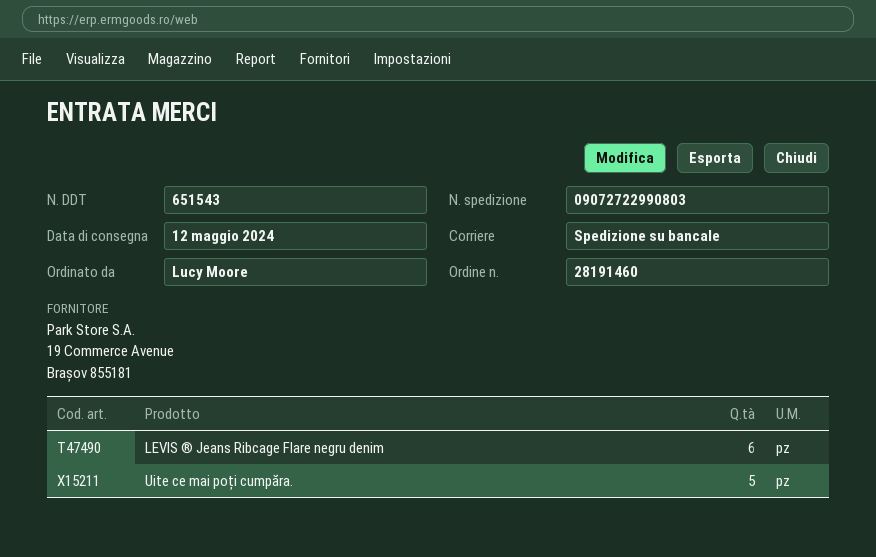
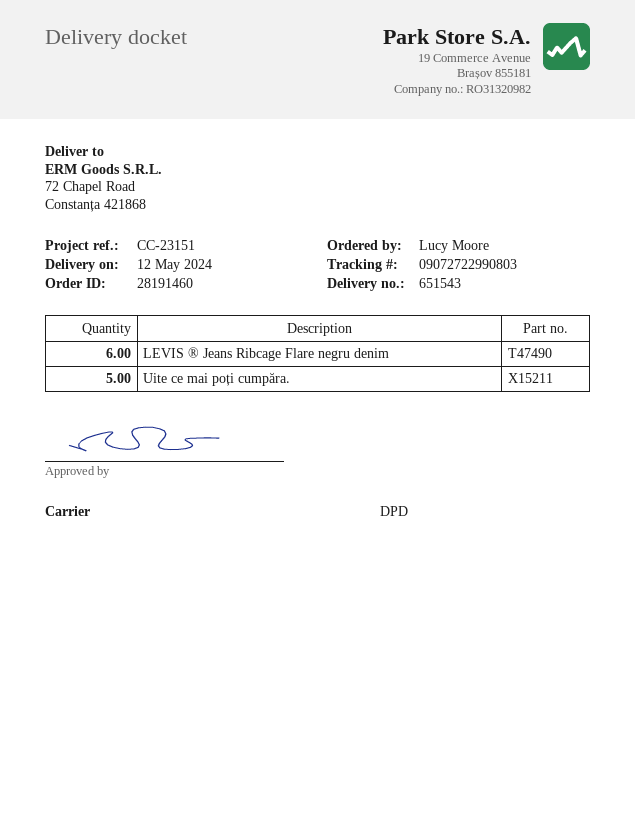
shipping method: pallet freight -> DPD

